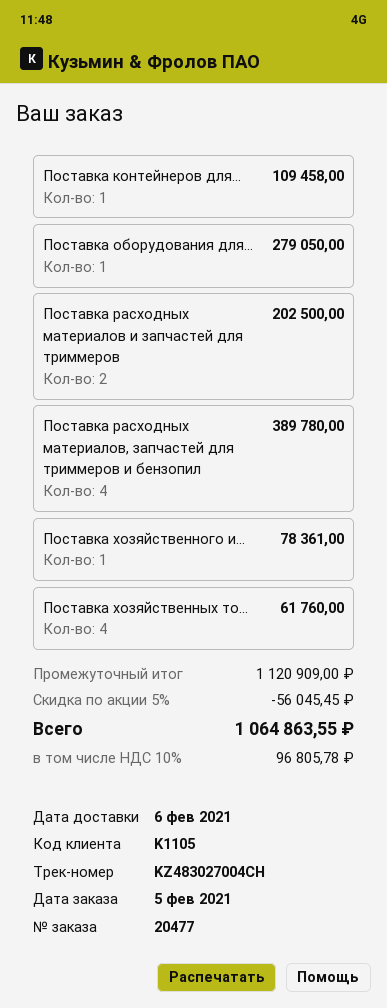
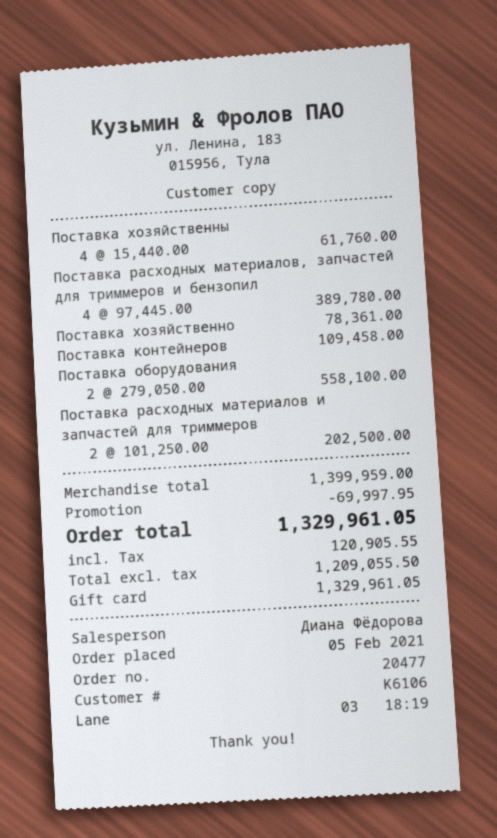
customer number: K1105 -> K6106
Поставка оборудования для...: 1 for 279050.00 -> 2 for 558100.00
subtotal: 1120909.00 -> 1399959.00
discount: 56045.45 -> 69997.95
tax: 96805.78 -> 120905.55
total: 1064863.55 -> 1329961.05

